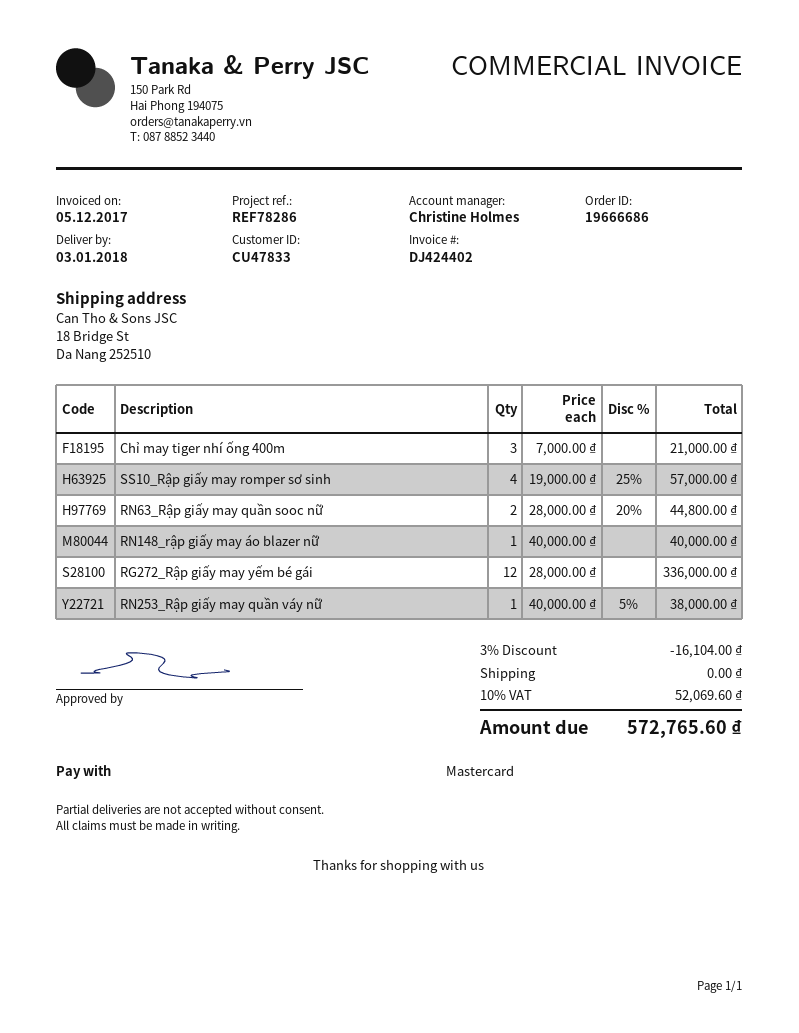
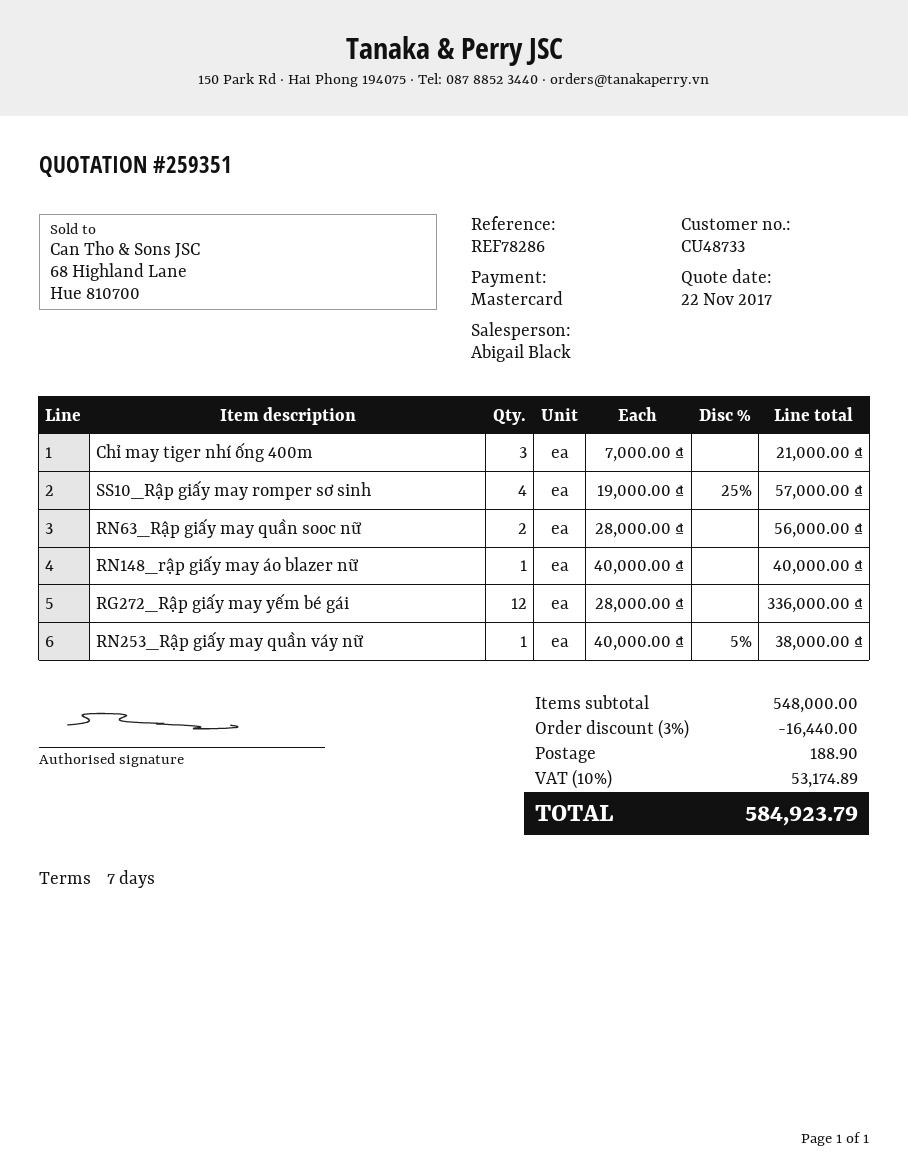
customer number: CU47833 -> CU48733
sales rep: Christine Holmes -> Abigail Black
RN63_Rập giấy may quần sooc nữ: 2 x 28000.00 - 20% = 44800.00 -> 2 x 28000.00 = 56000.00
discount: 3% = 16104.00 -> 3% = 16440.00
shipping: 0.00 -> 188.90
tax: 10% = 52069.60 -> 10% = 53174.89
total: 572765.60 -> 584923.79

